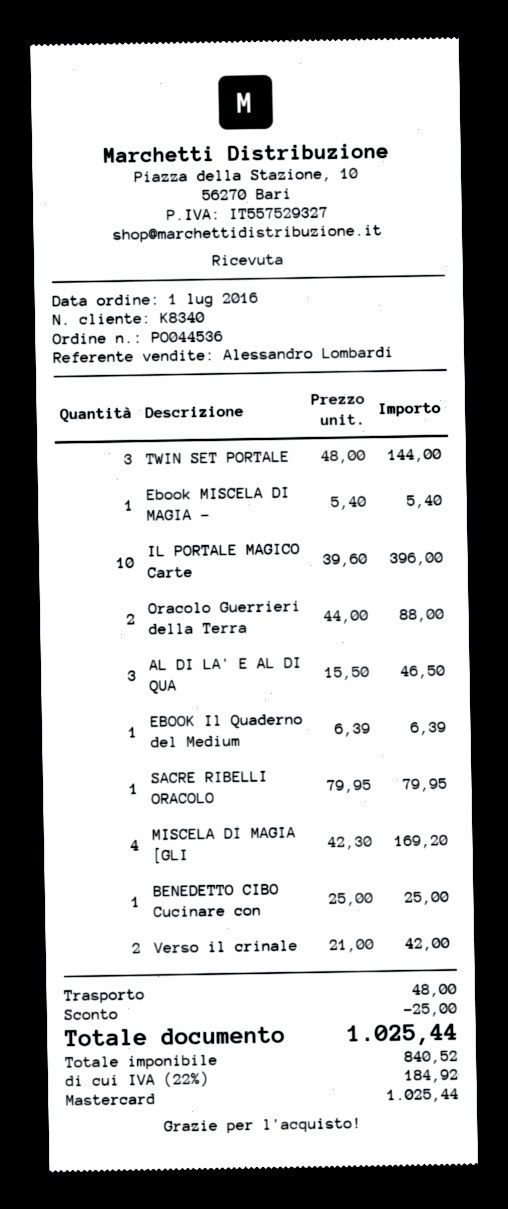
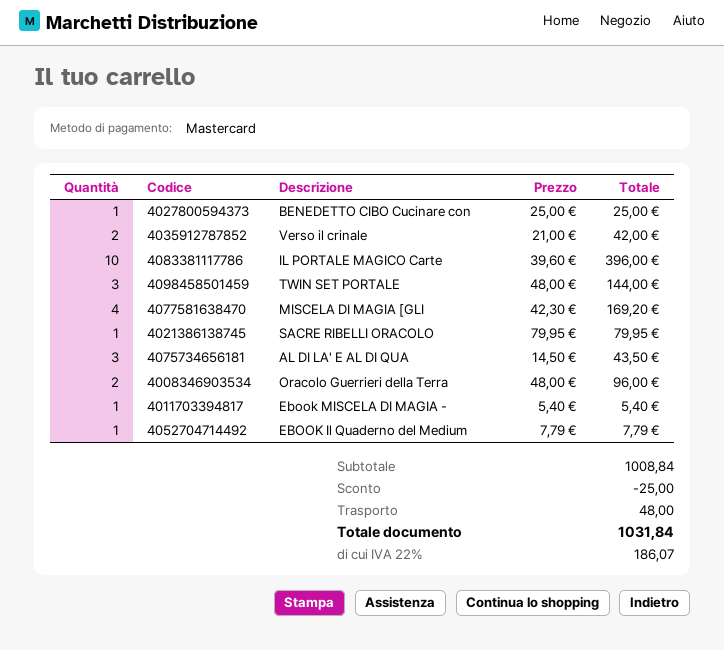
Oracolo Guerrieri della Terra: 2 x 44.00 = 88.00 -> 2 x 48.00 = 96.00
AL DI LA' E AL DI QUA: 3 x 15.50 = 46.50 -> 3 x 14.50 = 43.50
EBOOK Il Quaderno del Medium: 1 x 6.39 = 6.39 -> 1 x 7.79 = 7.79
tax: 22% = 184.92 -> 22% = 186.07
total: 1025.44 -> 1031.84

